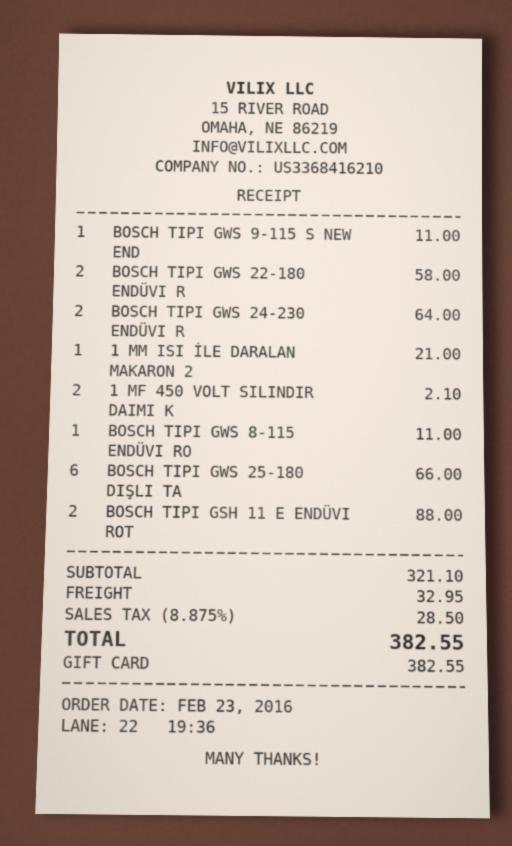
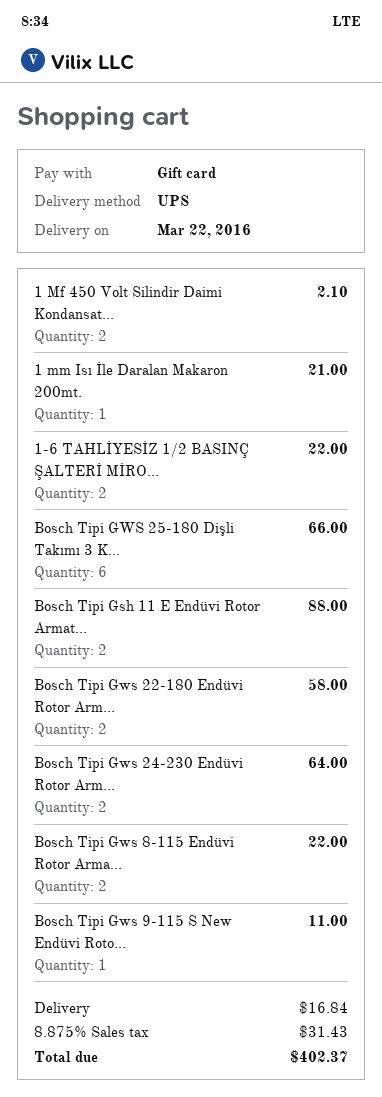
BOSCH TIPI GWS 8-115 ENDÜVI RO: 1 for 11.00 -> 2 for 22.00
1-6 TAHLİYESİZ 1/2 BASINÇ ŞALTERİ MİRO...: none -> 2 for 22.00
shipping: 32.95 -> 16.84
tax: 8.875% = 28.50 -> 8.875% = 31.43
total: 382.55 -> 402.37

